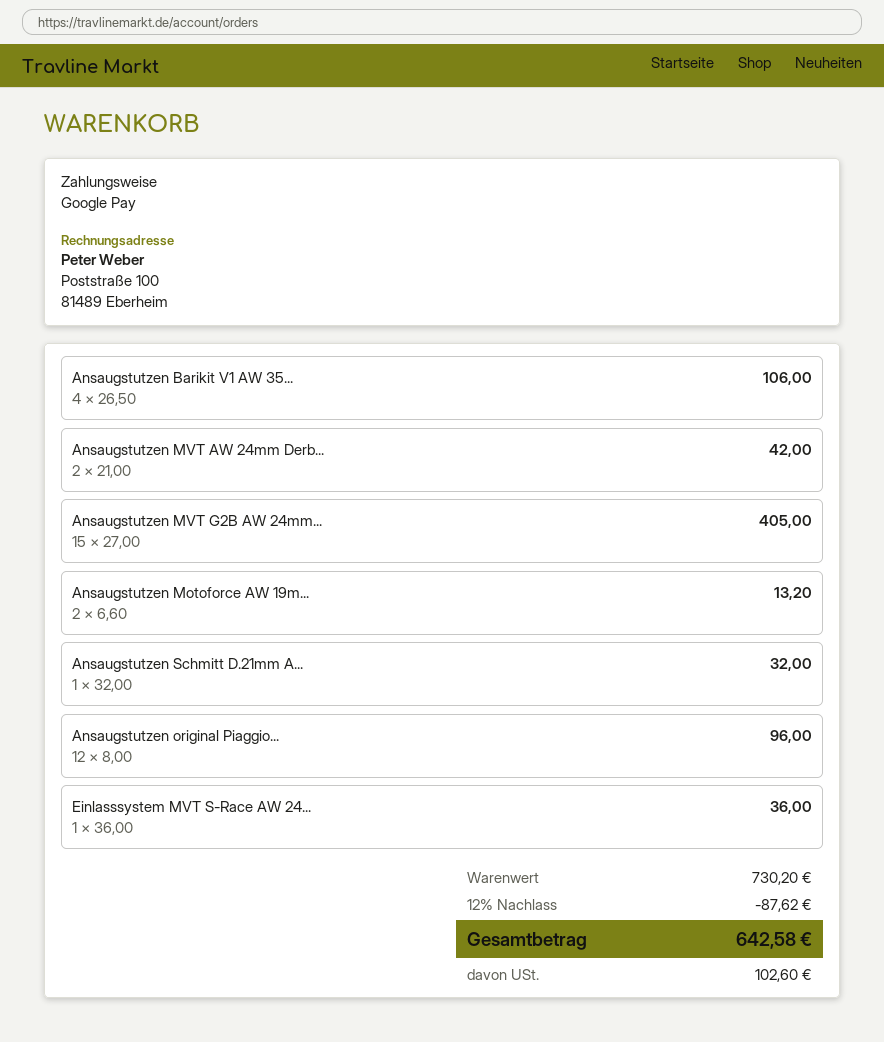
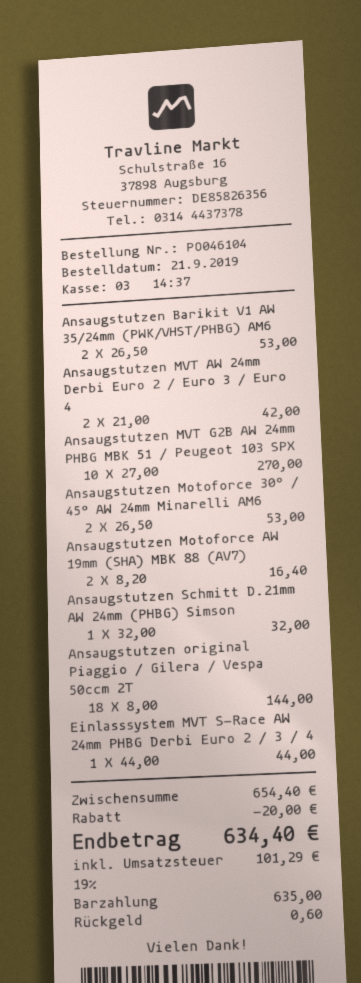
payment method: Google Pay -> cash
Ansaugstutzen Barikit V1 AW 35...: 4 x 26.50 = 106.00 -> 2 x 26.50 = 53.00
Ansaugstutzen MVT G2B AW 24mm...: 15 x 27.00 = 405.00 -> 10 x 27.00 = 270.00
Ansaugstutzen Motoforce AW 19m...: 2 x 6.60 = 13.20 -> 2 x 8.20 = 16.40
Ansaugstutzen original Piaggio...: 12 x 8.00 = 96.00 -> 18 x 8.00 = 144.00
Einlasssystem MVT S-Race AW 24...: 1 x 36.00 = 36.00 -> 1 x 44.00 = 44.00
Ansaugstutzen Motoforce 30° / 45° AW 24mm Minarelli AM6: none -> 2 x 26.50 = 53.00
subtotal: 730.20 -> 654.40
discount: 87.62 -> 20.00
tax: 102.60 -> 101.29
total: 642.58 -> 634.40

